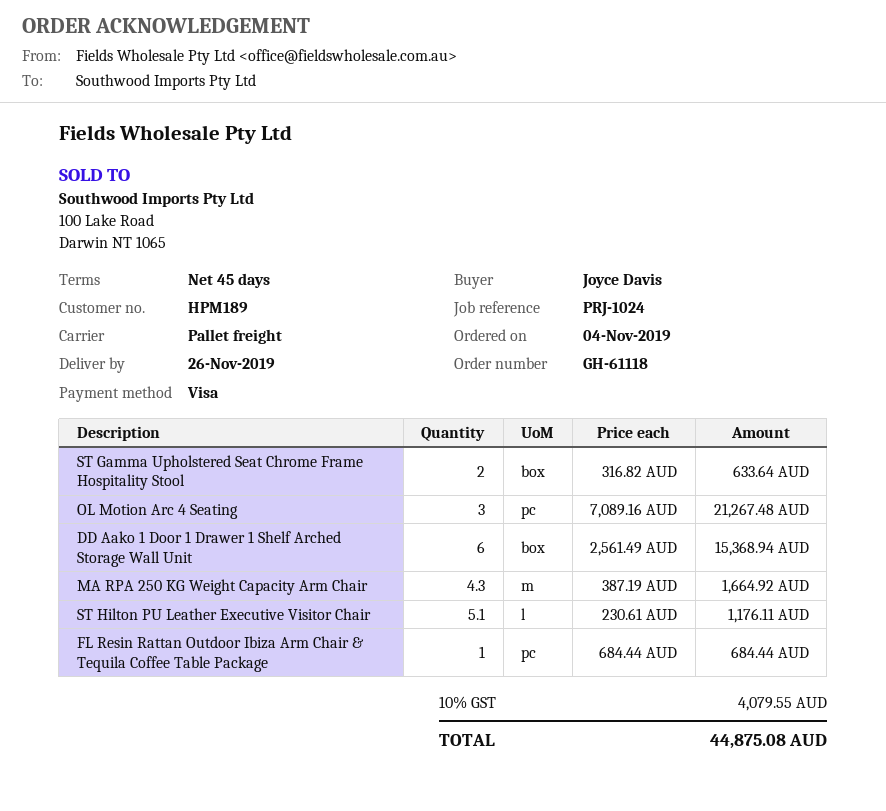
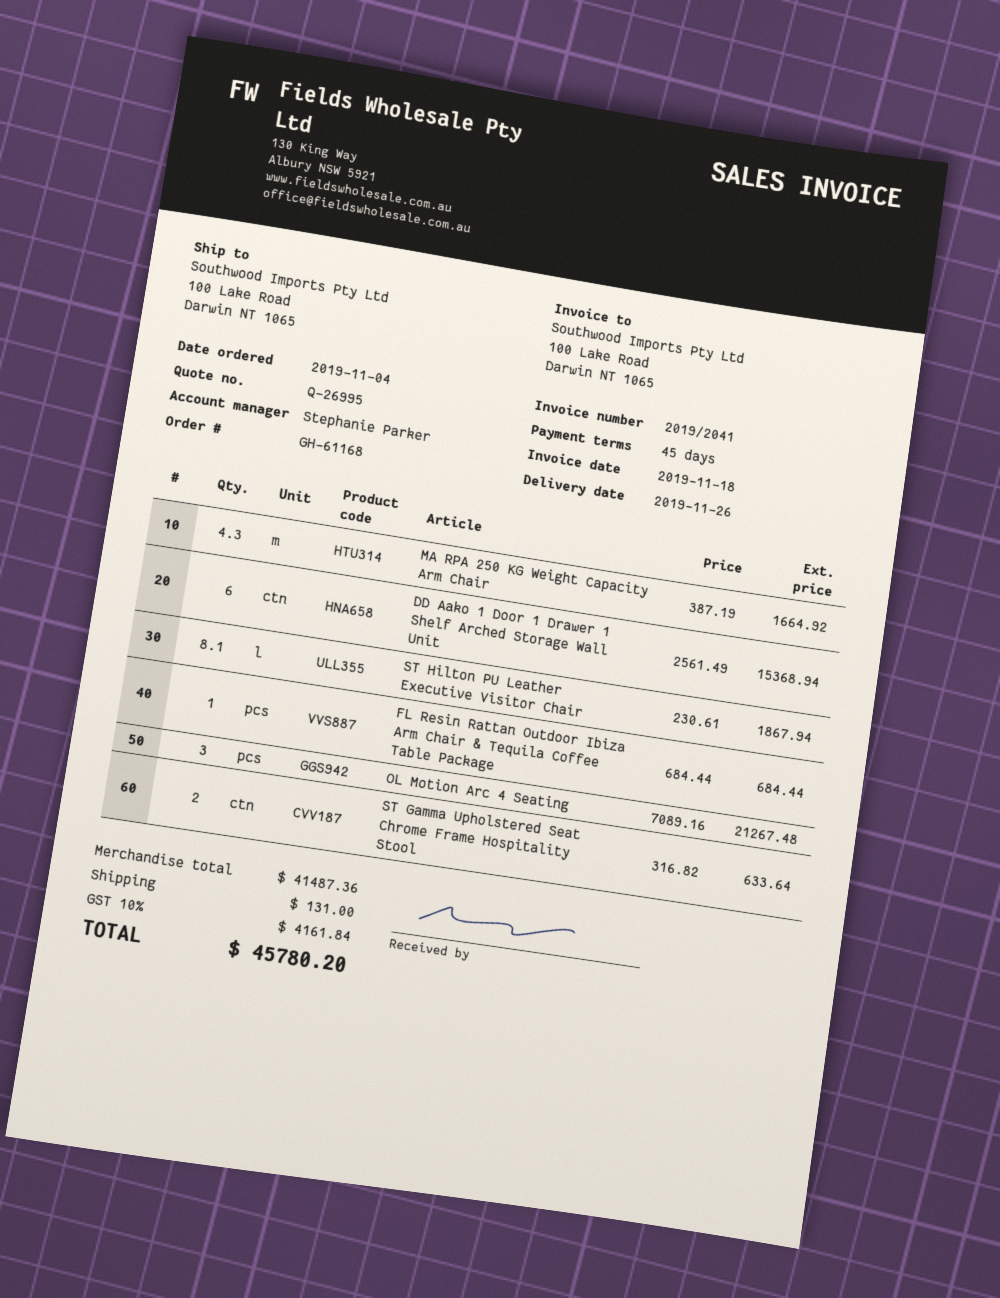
order number: GH-61118 -> GH-61168
ST Hilton PU Leather Executive Visitor Chair: 5.1 x 230.61 = 1176.11 -> 8.1 x 230.61 = 1867.94
shipping: none -> 131.00
tax: 10% = 4079.55 -> 10% = 4161.84
total: 44875.08 -> 45780.20

